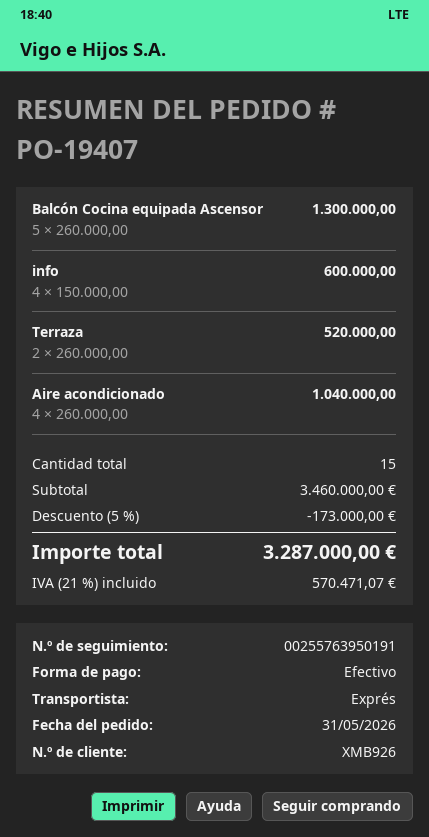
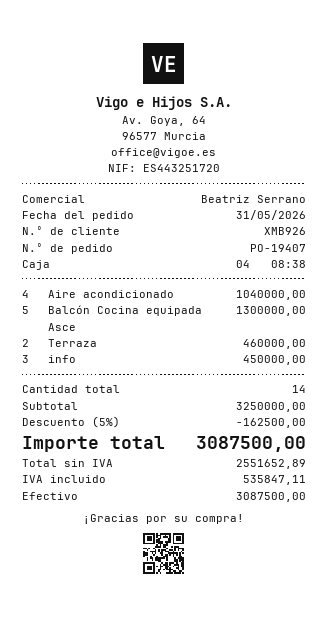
info: 4 for 600000.00 -> 3 for 450000.00
Terraza: 2 for 520000.00 -> 2 for 460000.00
total quantity: 15 -> 14
subtotal: 3460000.00 -> 3250000.00
discount: 5% = 173000.00 -> 5% = 162500.00
tax: 570471.07 -> 535847.11
total: 3287000.00 -> 3087500.00

